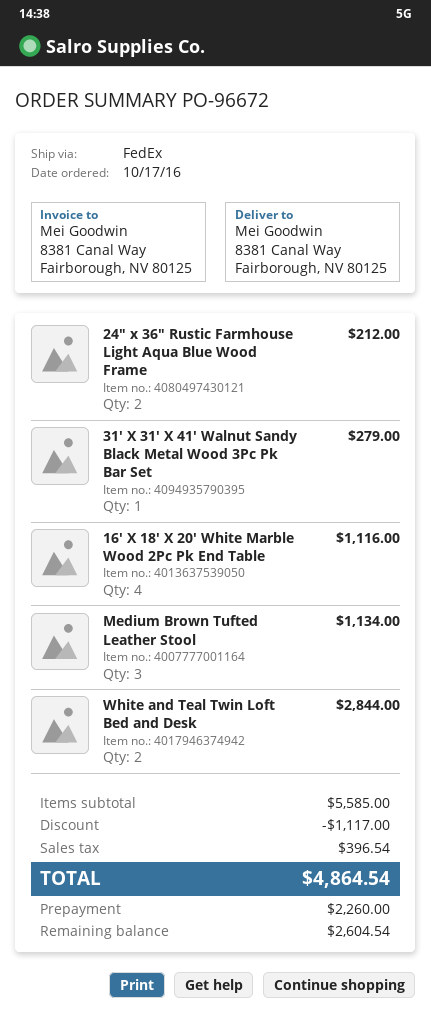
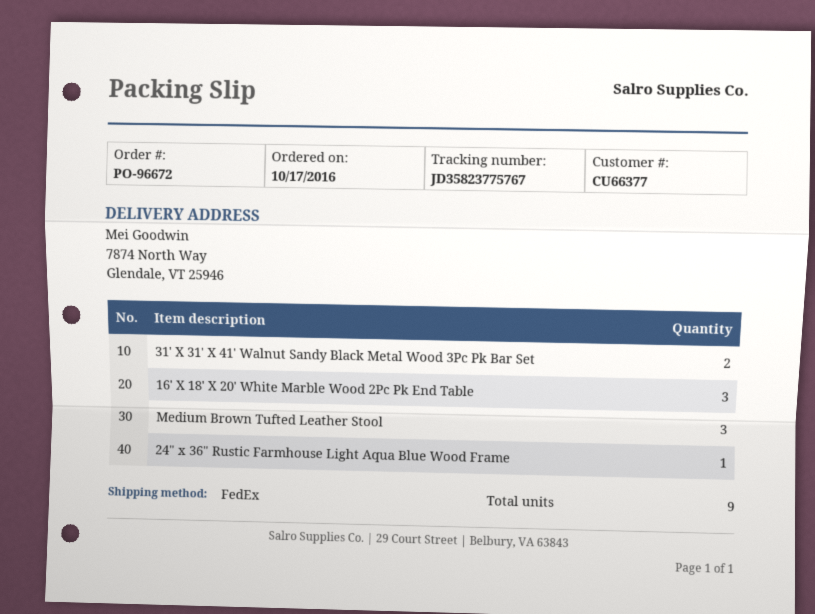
ship to: 8381 Canal Way, Fairborough, NV 80125 -> 7874 North Way, Glendale, VT 25946
24" x 36" Rustic Farmhouse Light Aqua Blue Wood Frame: 2 -> 1
31' X 31' X 41' Walnut Sandy Black Metal Wood 3Pc Pk Bar Set: 1 -> 2
16' X 18' X 20' White Marble Wood 2Pc Pk End Table: 4 -> 3
White and Teal Twin Loft Bed and Desk: 2 -> none

